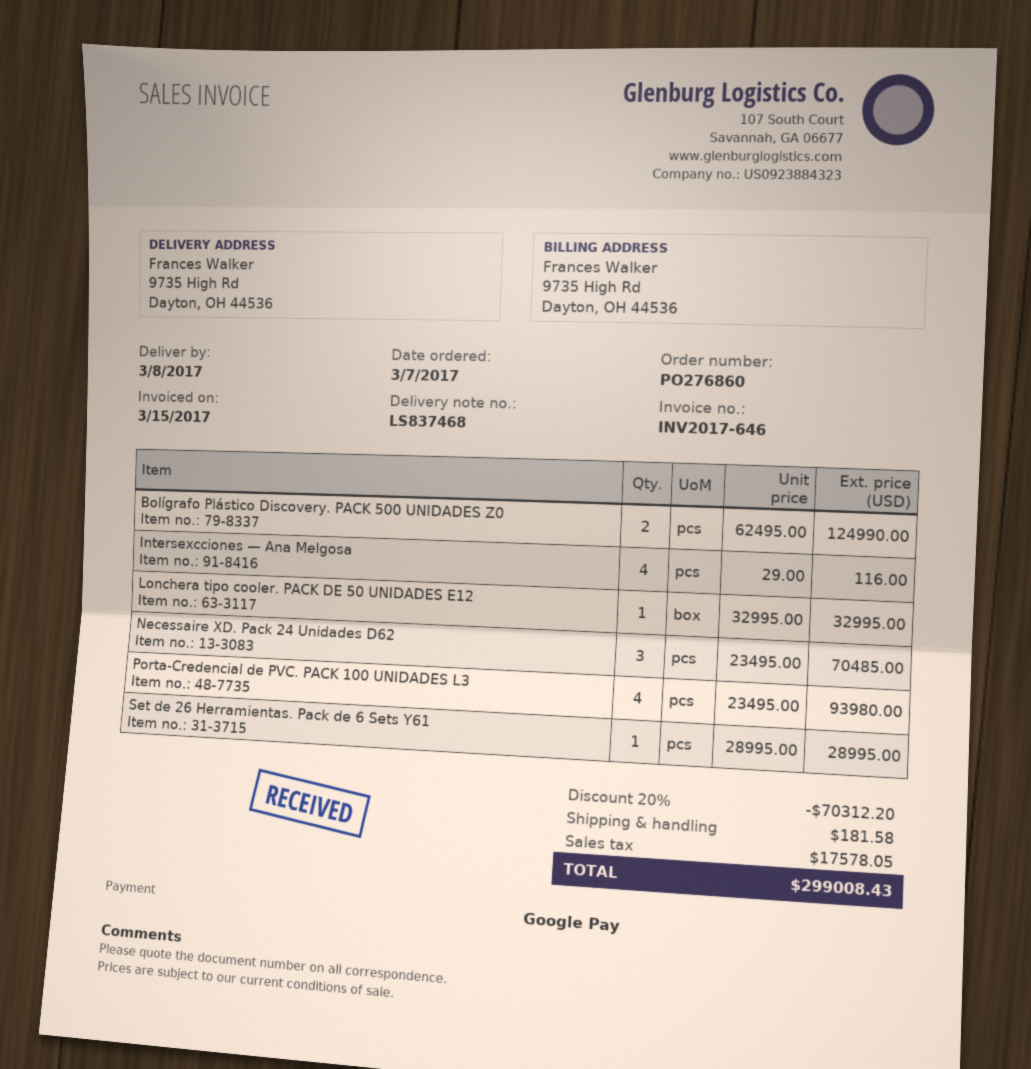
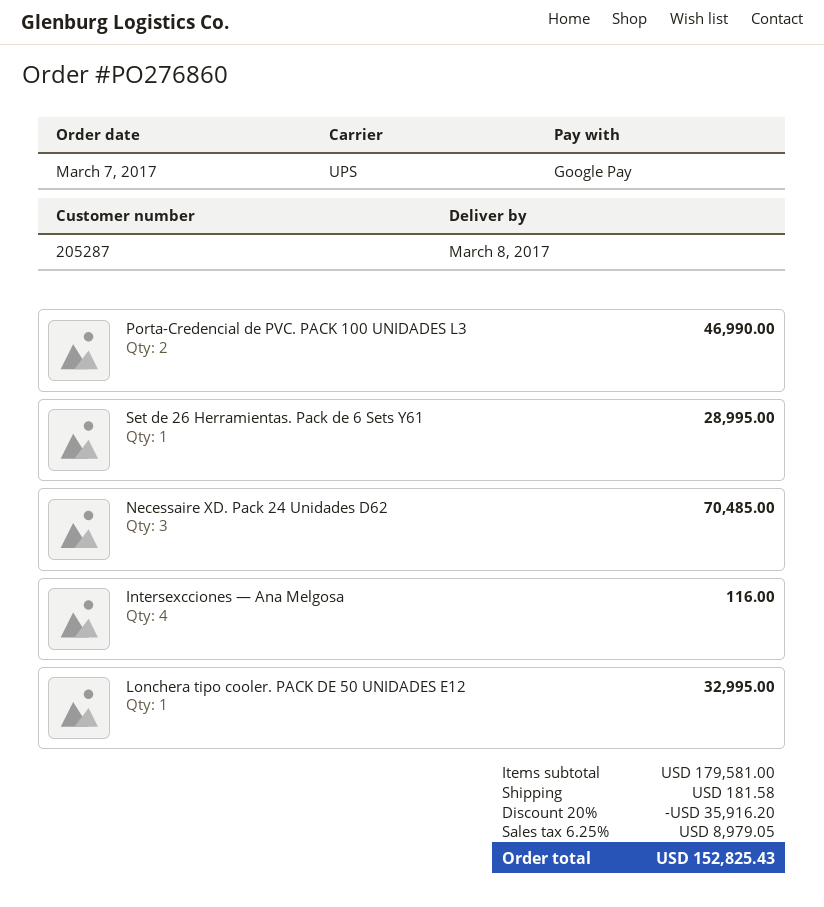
Bolígrafo Plástico Discovery. PACK 500 UNIDADES Z0: 2 for 124990.00 -> none
Porta-Credencial de PVC. PACK 100 UNIDADES L3: 4 for 93980.00 -> 2 for 46990.00
discount: 20% = 70312.20 -> 20% = 35916.20
tax: 17578.05 -> 8979.05
total: 299008.43 -> 152825.43

